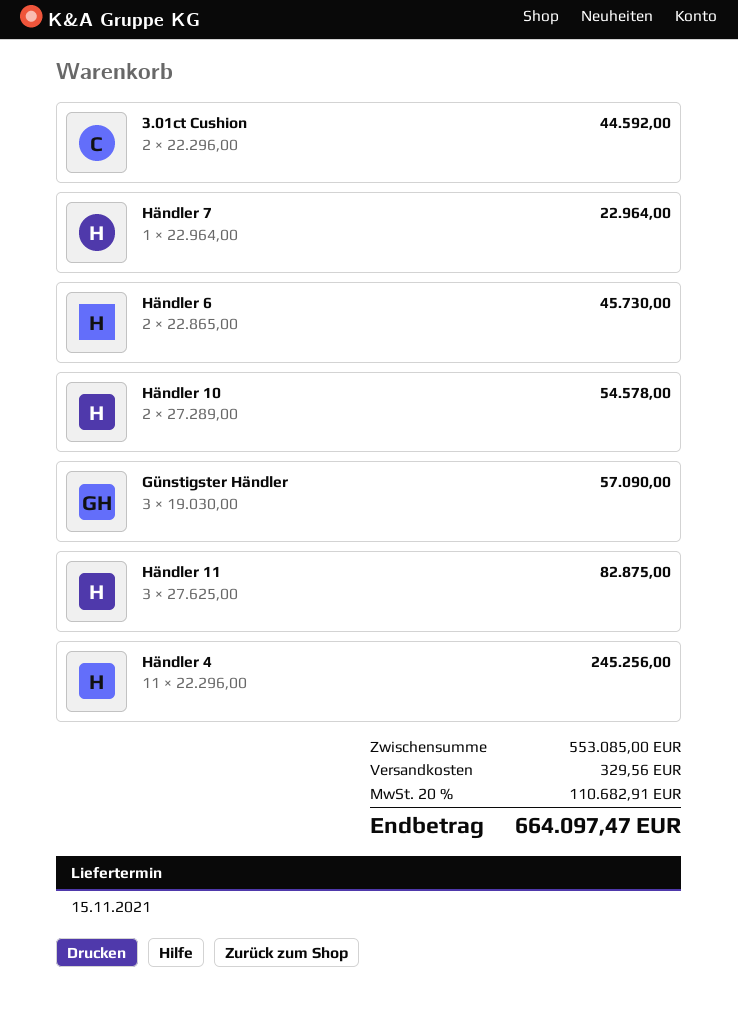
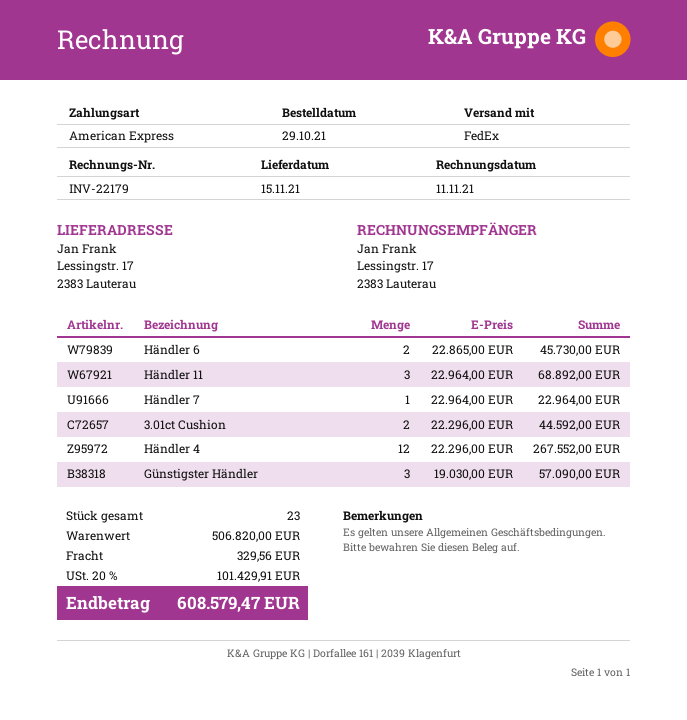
Händler 10: 2 x 27289.00 = 54578.00 -> none
Händler 11: 3 x 27625.00 = 82875.00 -> 3 x 22964.00 = 68892.00
Händler 4: 11 x 22296.00 = 245256.00 -> 12 x 22296.00 = 267552.00
subtotal: 553085.00 -> 506820.00
tax: 20% = 110682.91 -> 20% = 101429.91
total: 664097.47 -> 608579.47

